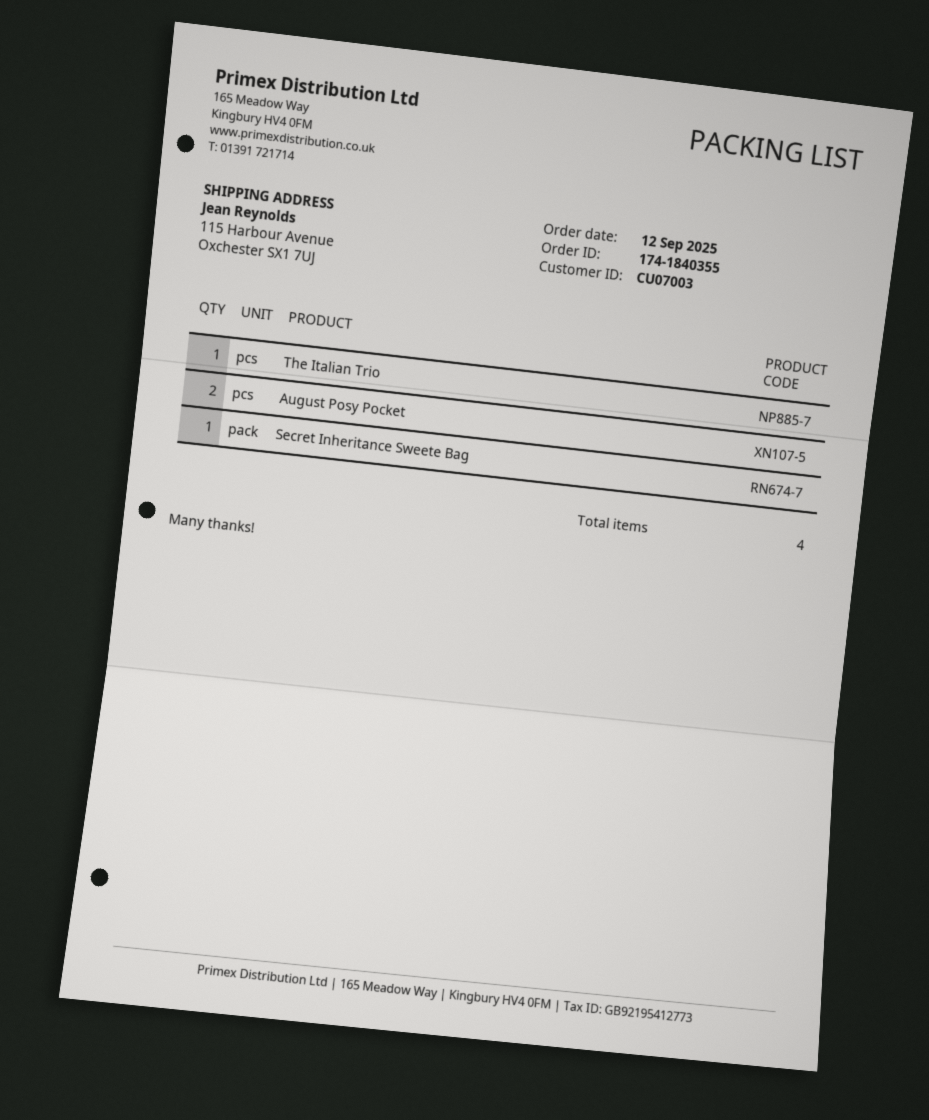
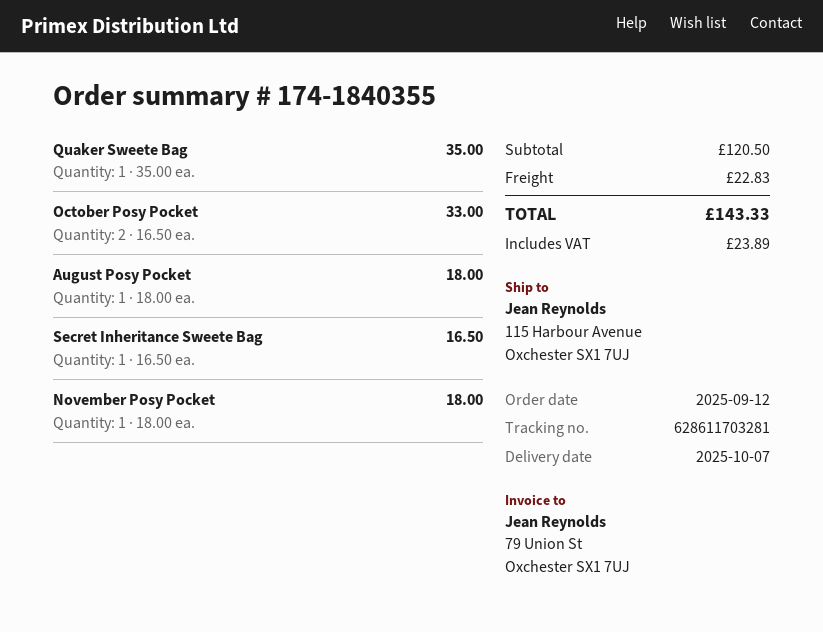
The Italian Trio: 1 -> none
August Posy Pocket: 2 -> 1
Quaker Sweete Bag: none -> 1
October Posy Pocket: none -> 2
November Posy Pocket: none -> 1

